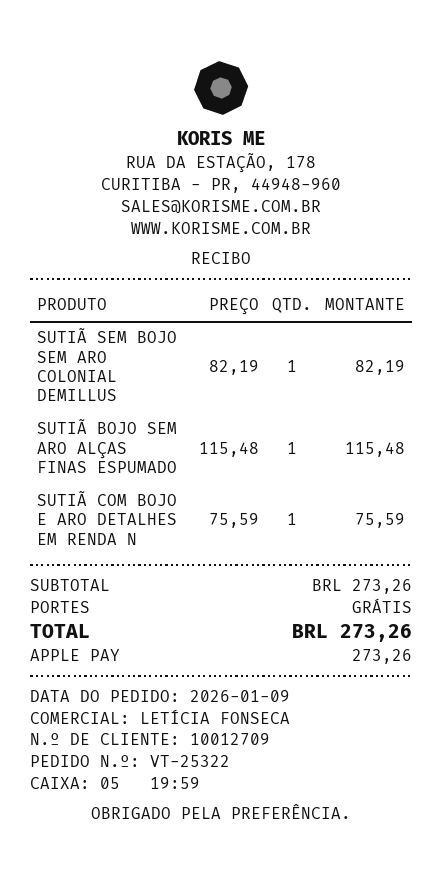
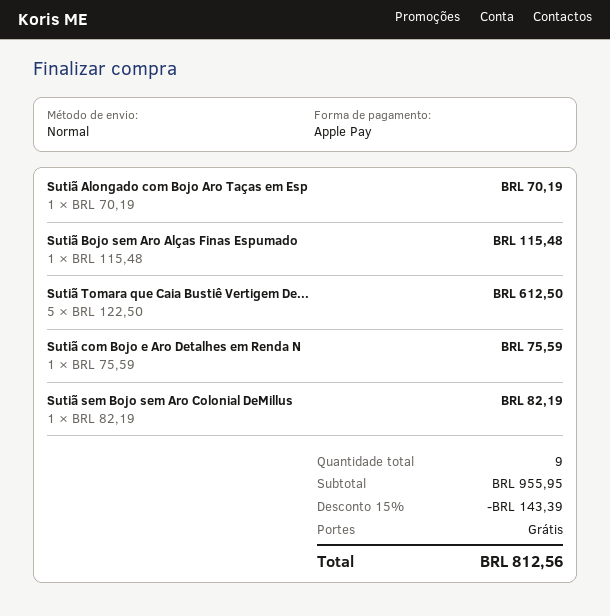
Sutiã Alongado com Bojo Aro Taças em Esp: none -> 1 x 70.19 = 70.19
Sutiã Tomara que Caia Bustiê Vertigem De...: none -> 5 x 122.50 = 612.50
subtotal: 273.26 -> 955.95
discount: none -> 15% = 143.39
total: 273.26 -> 812.56

